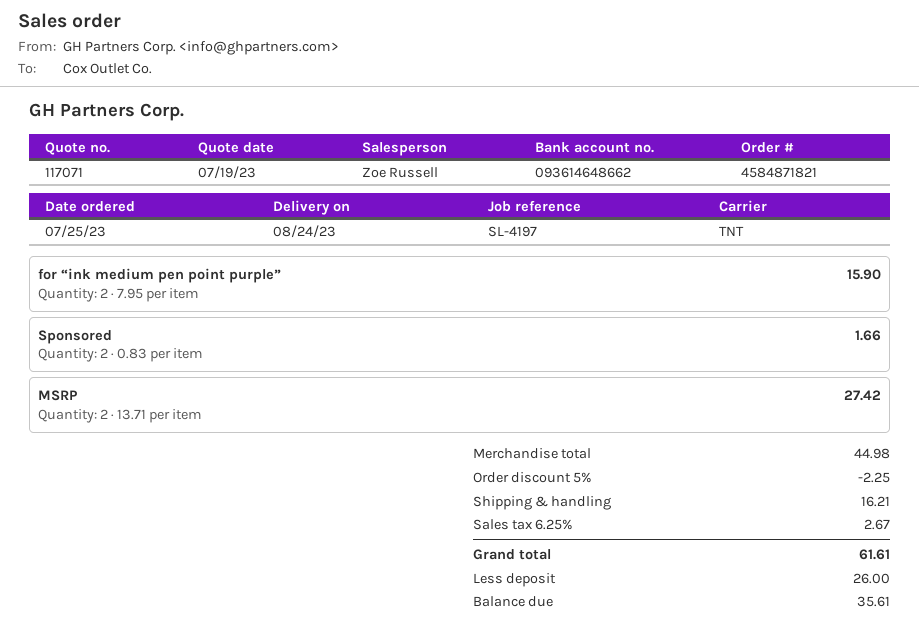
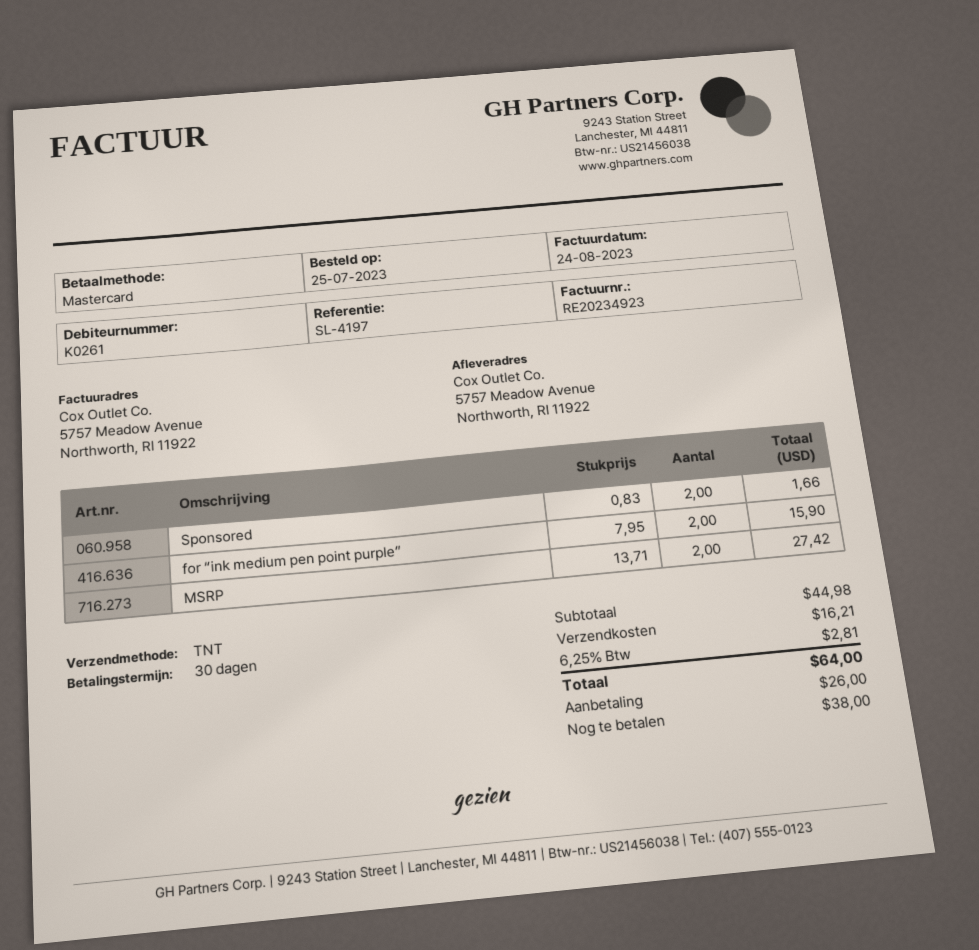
discount: 5% = 2.25 -> none
tax: 6.25% = 2.67 -> 6.25% = 2.81
total: 61.61 -> 64.00
balance: 35.61 -> 38.00

